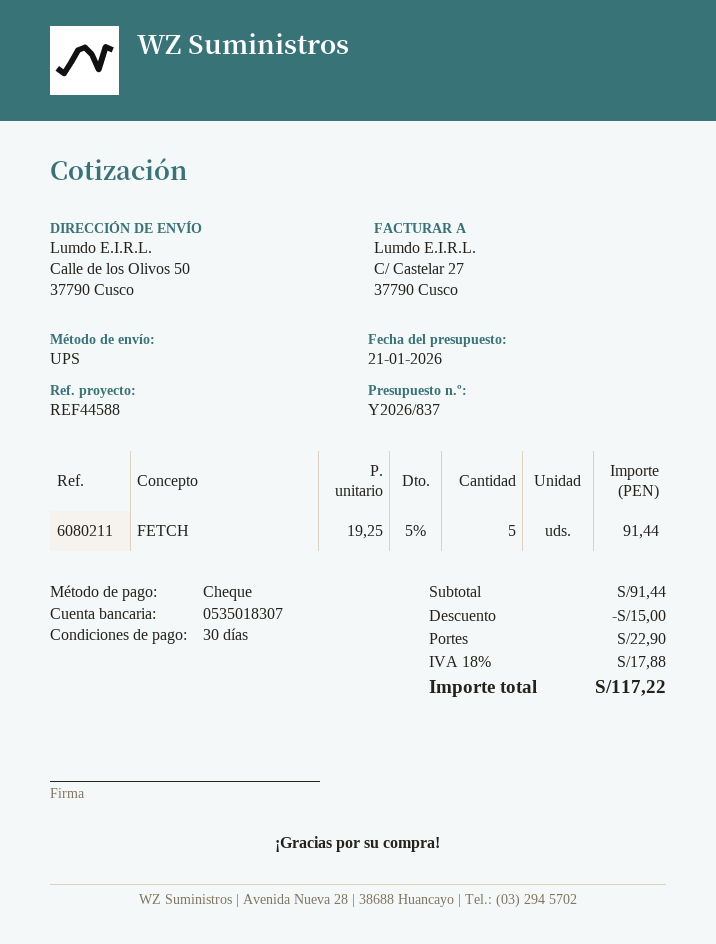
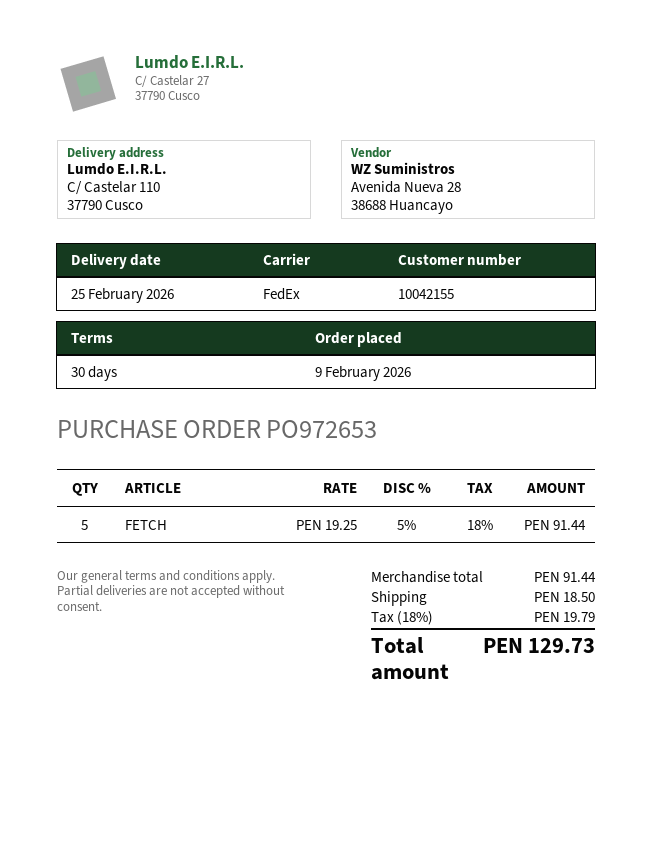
shipping method: UPS -> FedEx
ship to: Calle de los Olivos 50, 37790 Cusco -> C/ Castelar 110, 37790 Cusco
discount: 15.00 -> none
shipping: 22.90 -> 18.50
tax: 18% = 17.88 -> 18% = 19.79
total: 117.22 -> 129.73

